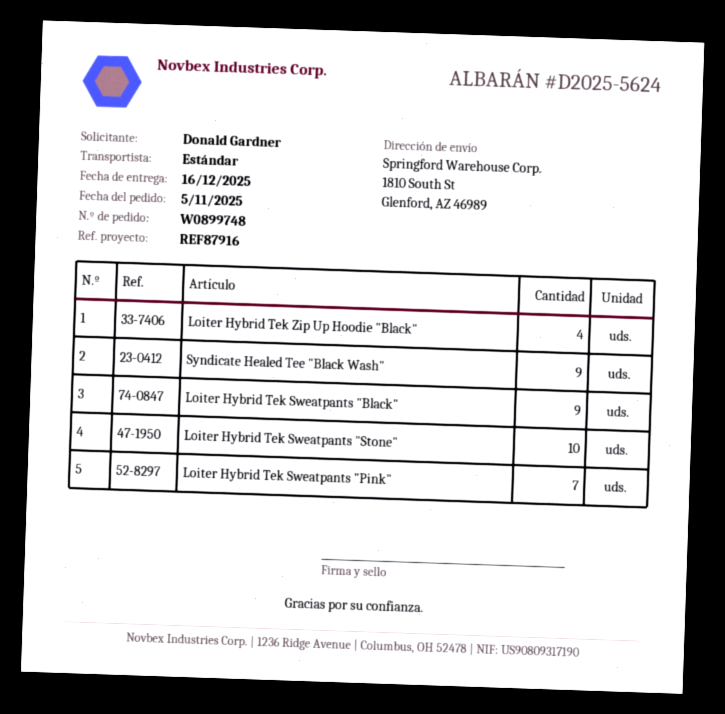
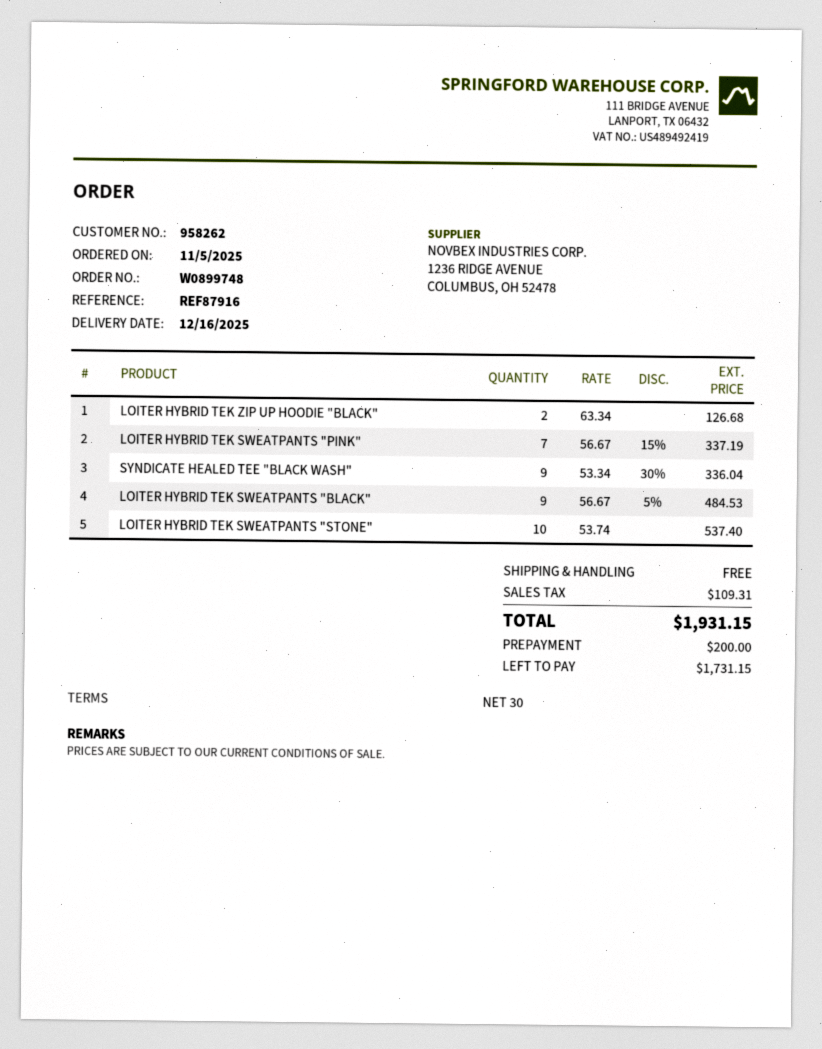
Loiter Hybrid Tek Zip Up Hoodie "Black": 4 -> 2

